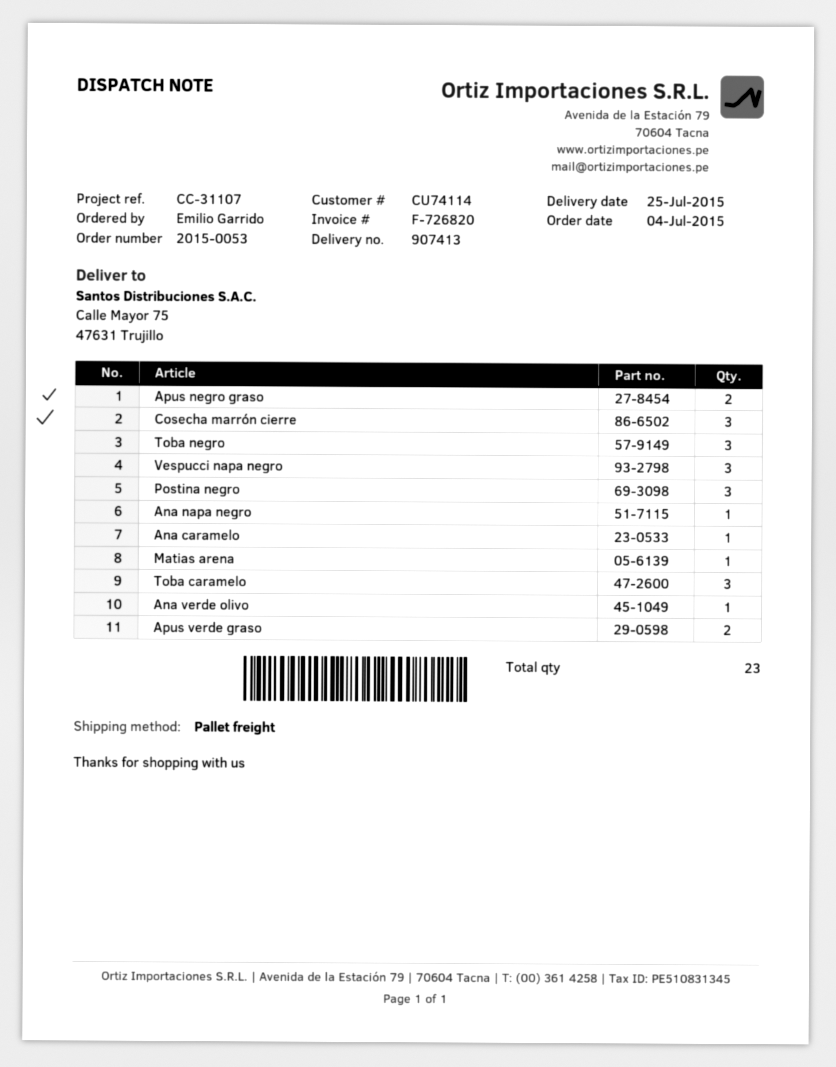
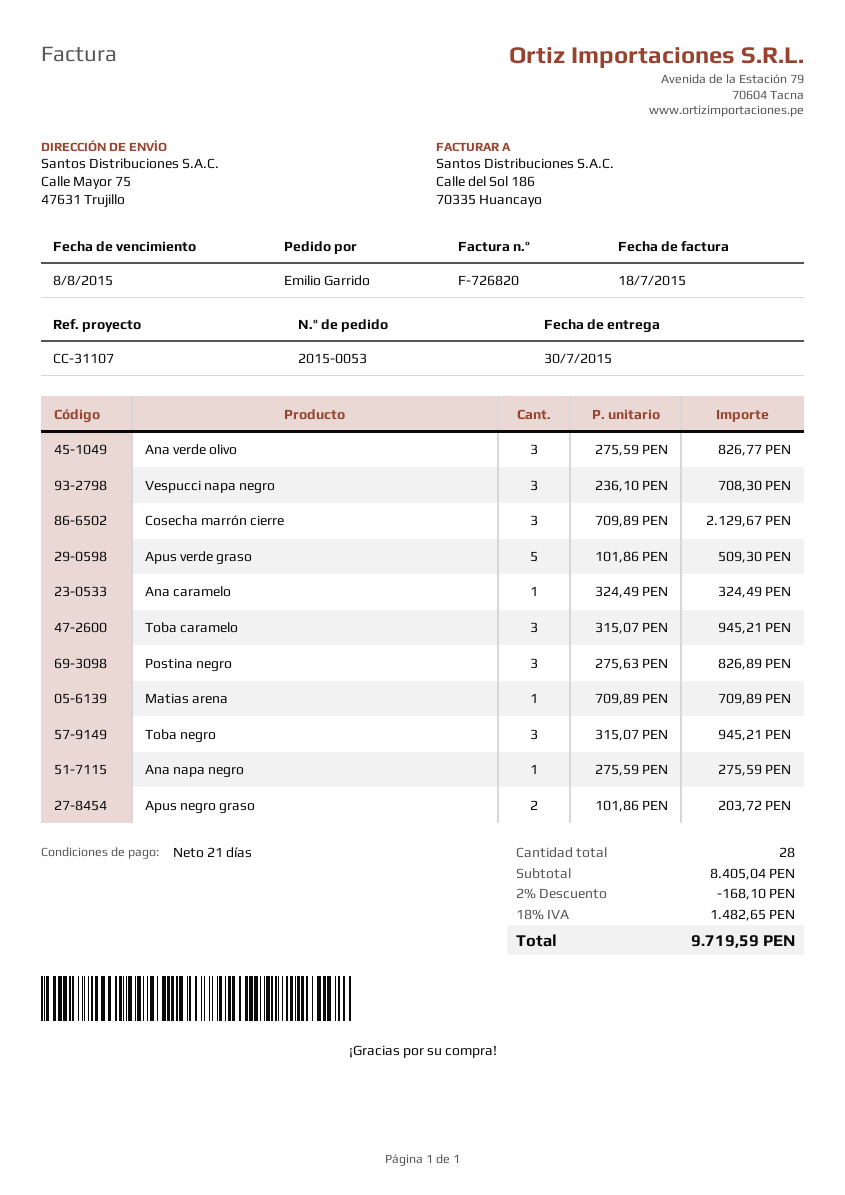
delivery date: 2015-07-25 -> 2015-07-30
Ana verde olivo: 1 -> 3
Apus verde graso: 2 -> 5
total quantity: 23 -> 28

